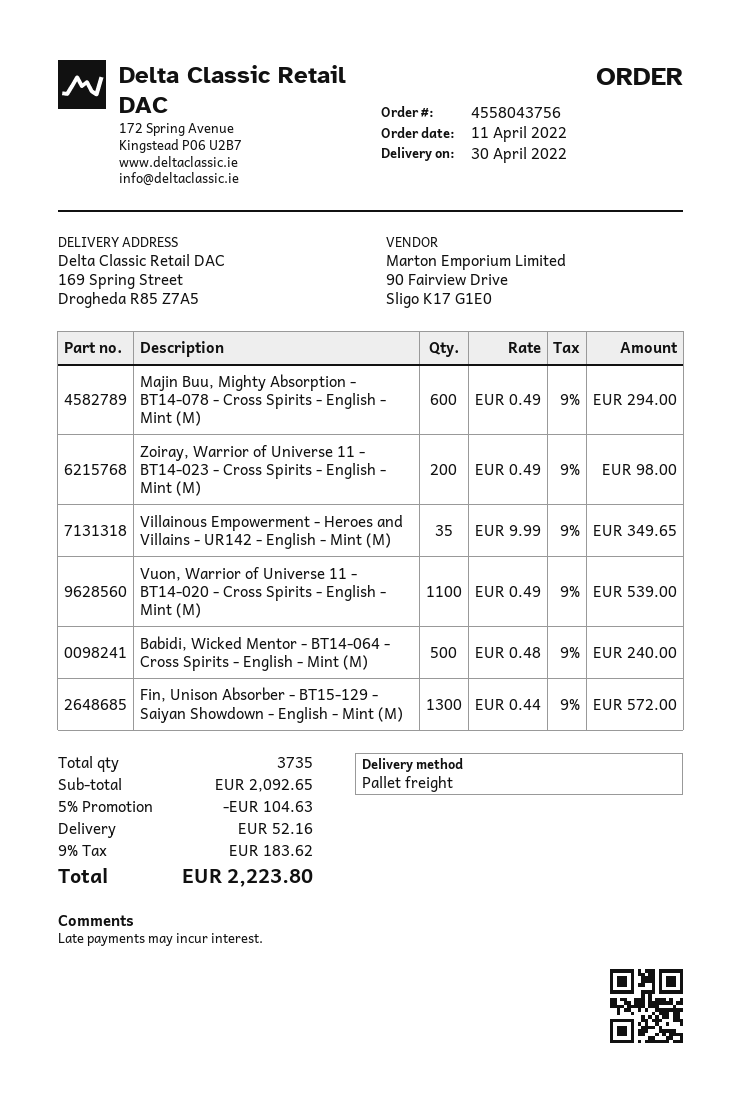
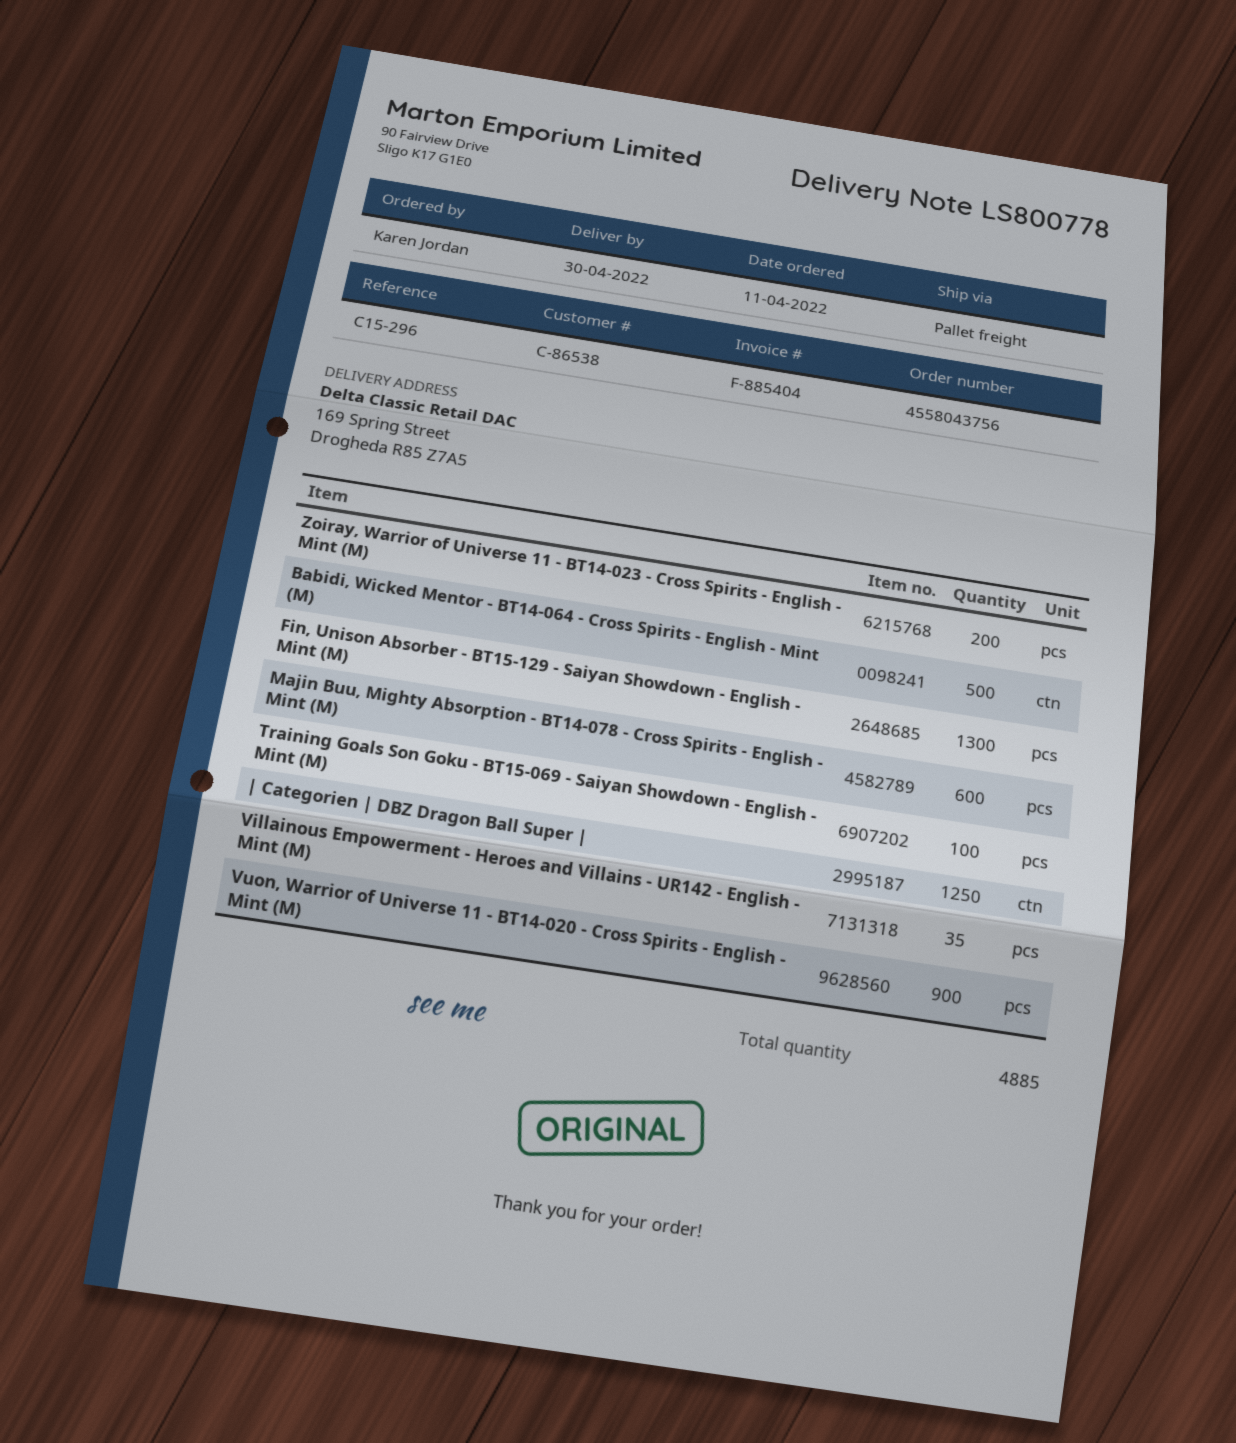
Vuon, Warrior of Universe 11 - BT14-020 - Cross Spirits - English - Mint (M): 1100 -> 900
Training Goals Son Goku - BT15-069 - Saiyan Showdown - English - Mint (M): none -> 100
| Categorien | DBZ Dragon Ball Super |: none -> 1250
total quantity: 3735 -> 4885

